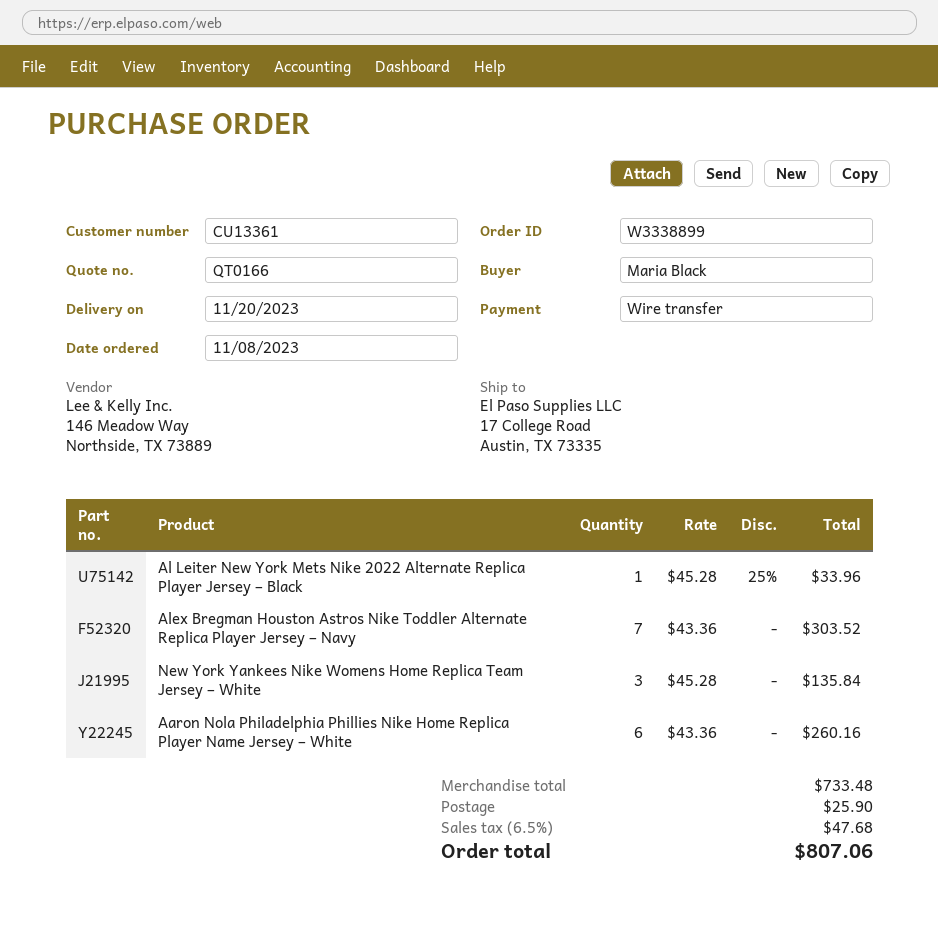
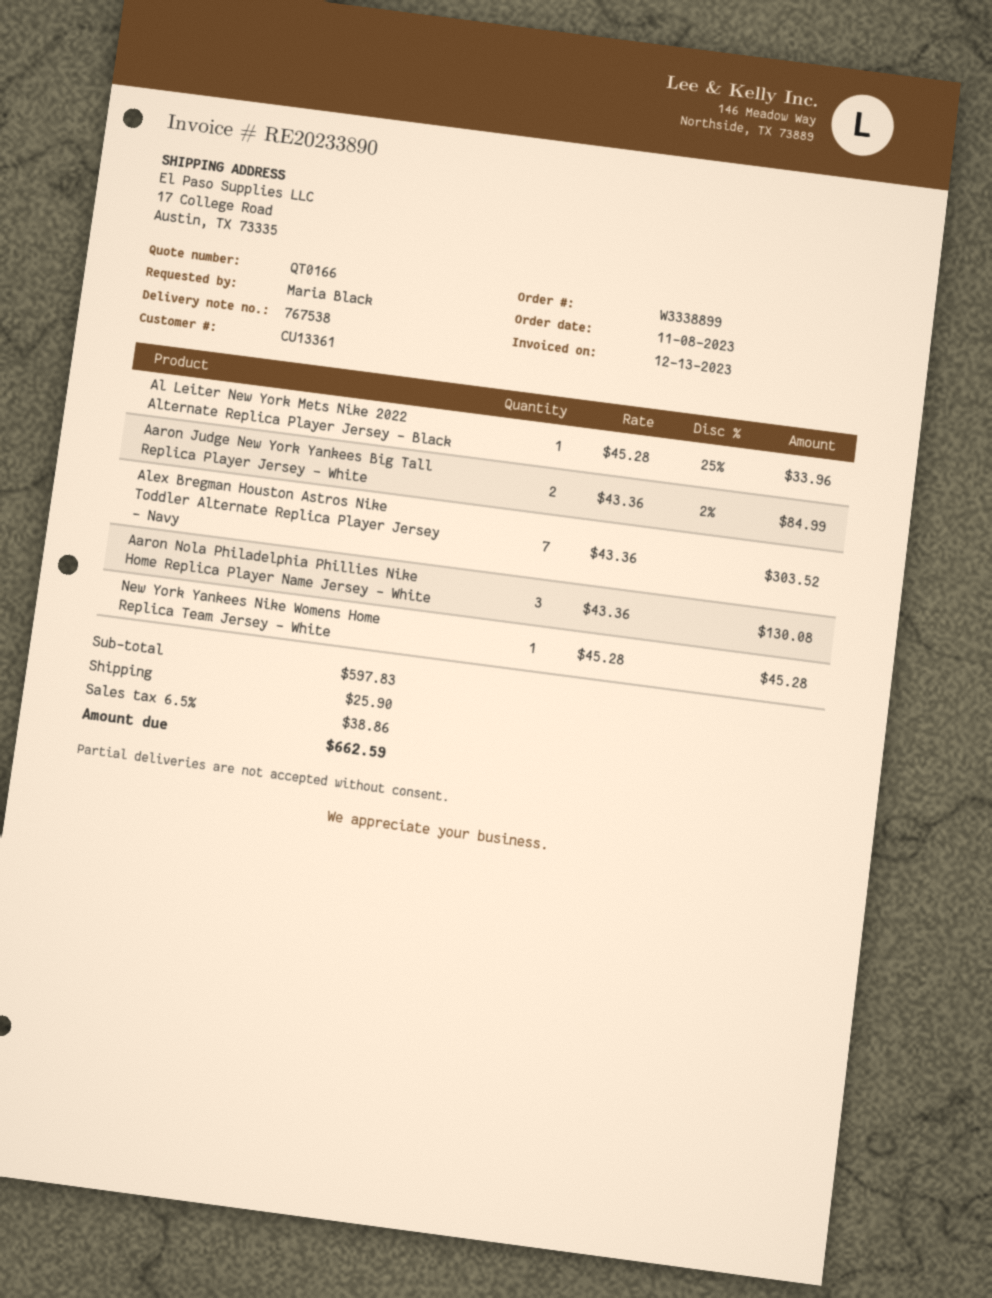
New York Yankees Nike Womens Home Replica Team Jersey – White: 3 x 45.28 = 135.84 -> 1 x 45.28 = 45.28
Aaron Nola Philadelphia Phillies Nike Home Replica Player Name Jersey – White: 6 x 43.36 = 260.16 -> 3 x 43.36 = 130.08
Aaron Judge New York Yankees Big Tall Replica Player Jersey – White: none -> 2 x 43.36 - 2% = 84.99
subtotal: 733.48 -> 597.83
tax: 6.5% = 47.68 -> 6.5% = 38.86
total: 807.06 -> 662.59

